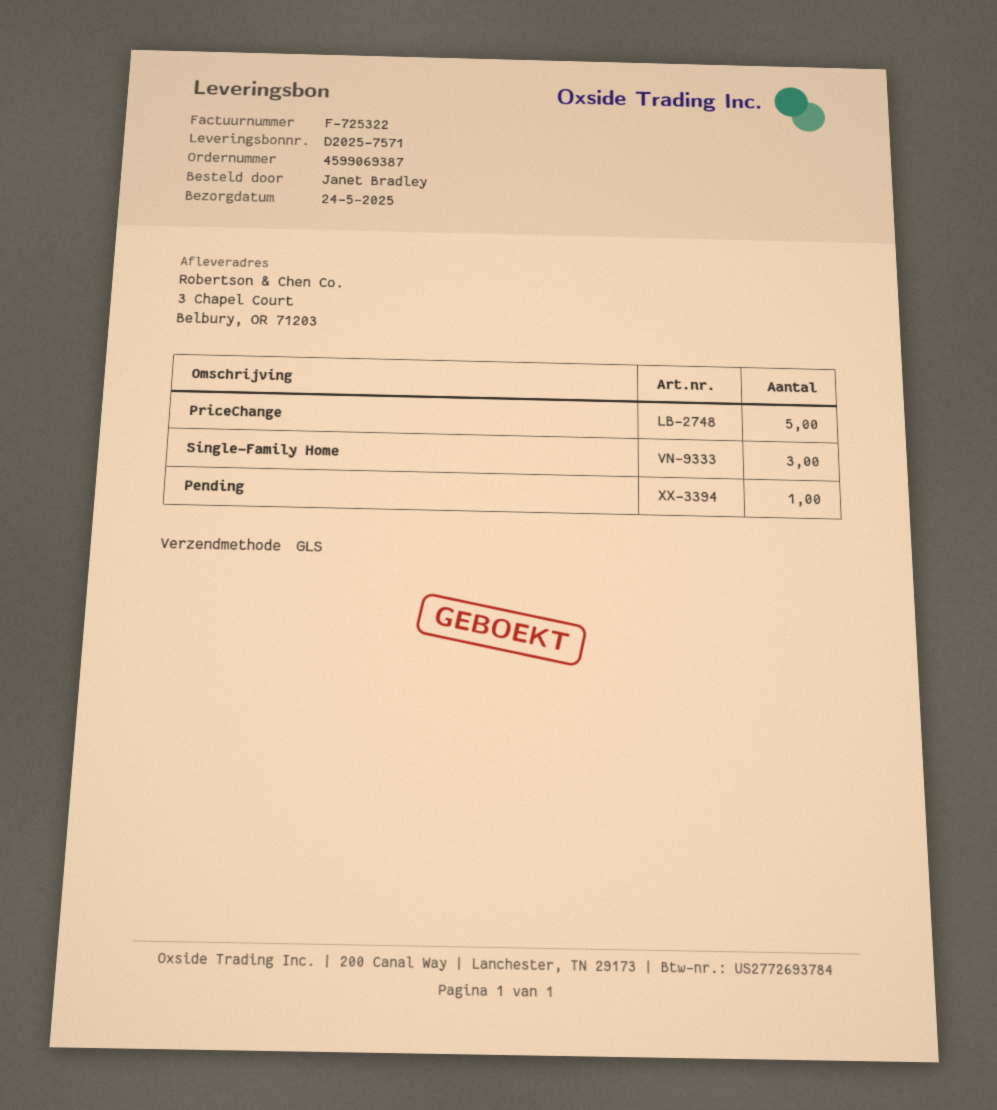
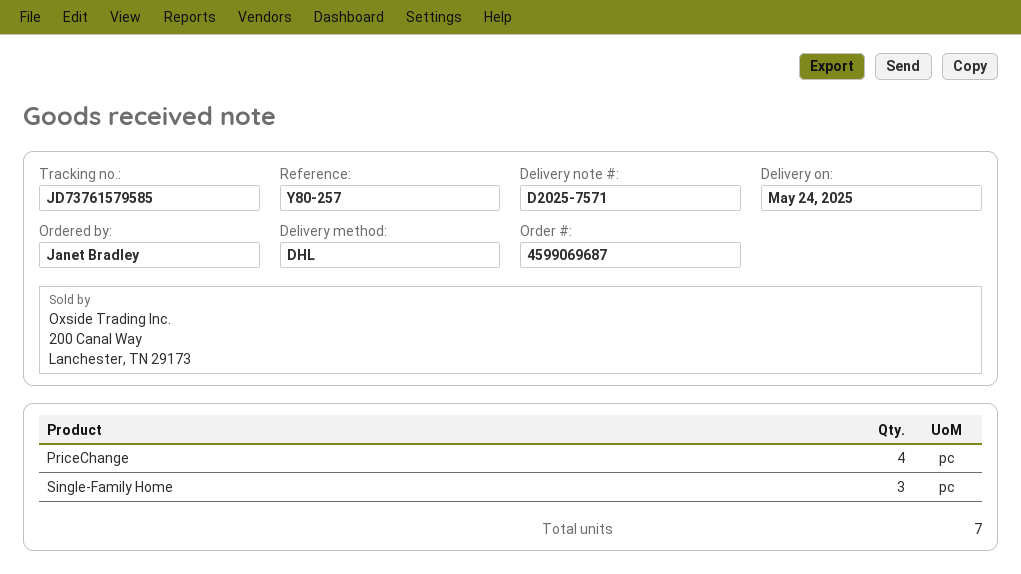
order number: 4599069387 -> 4599069687
shipping method: GLS -> DHL
PriceChange: 5 -> 4
Pending: 1 -> none

